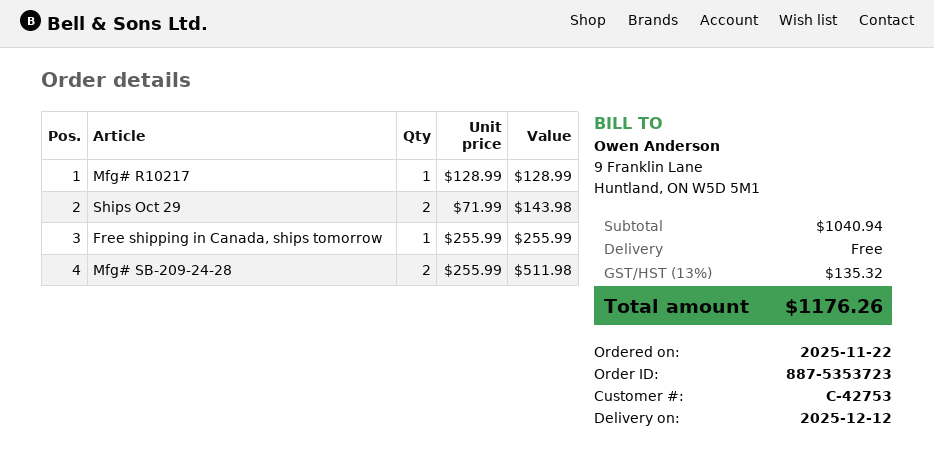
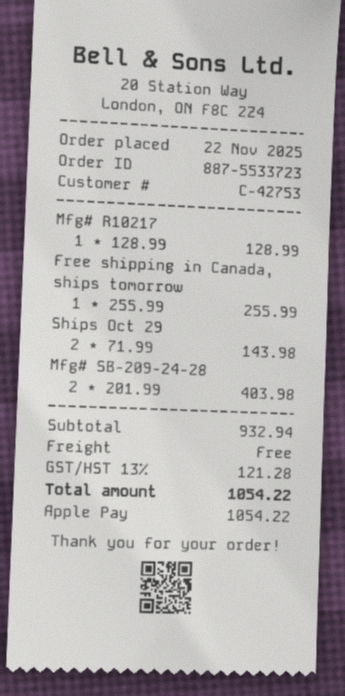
order number: 887-5353723 -> 887-5533723
Mfg# SB-209-24-28: 2 x 255.99 = 511.98 -> 2 x 201.99 = 403.98
subtotal: 1040.94 -> 932.94
tax: 13% = 135.32 -> 13% = 121.28
total: 1176.26 -> 1054.22

